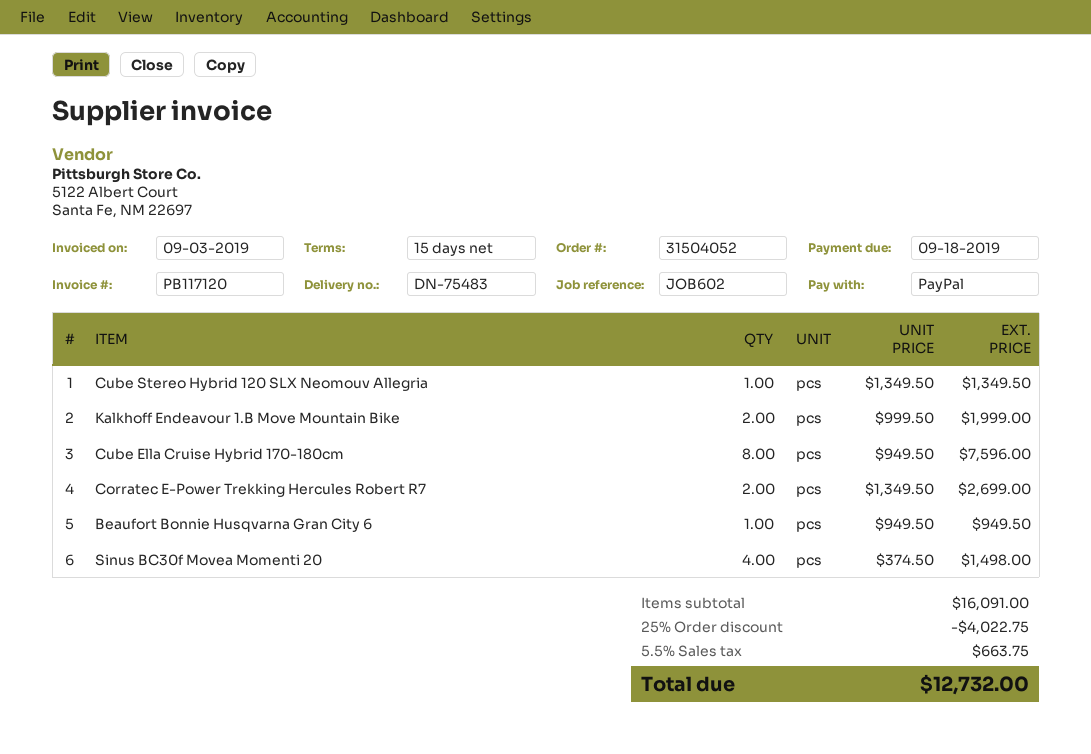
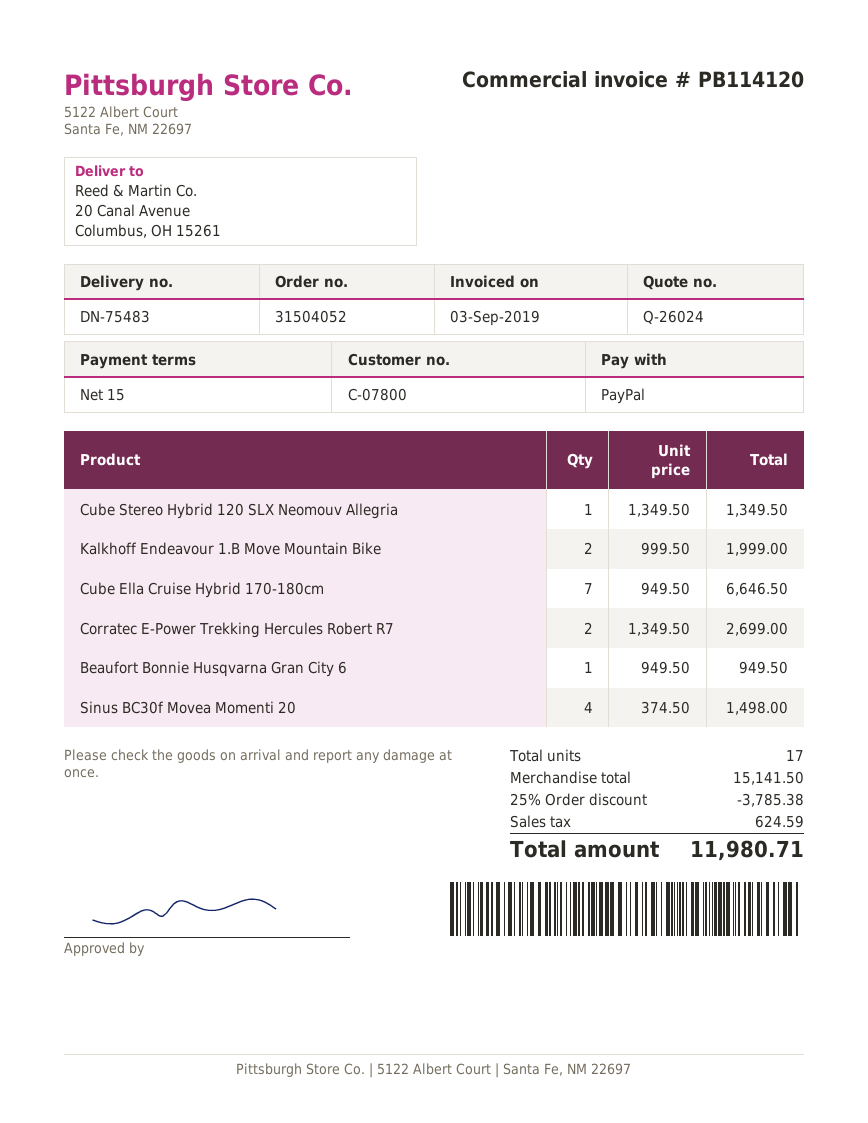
invoice number: PB117120 -> PB114120
Cube Ella Cruise Hybrid 170-180cm: 8 x 949.50 = 7596.00 -> 7 x 949.50 = 6646.50
subtotal: 16091.00 -> 15141.50
discount: 25% = 4022.75 -> 25% = 3785.38
tax: 663.75 -> 624.59
total: 12732.00 -> 11980.71

